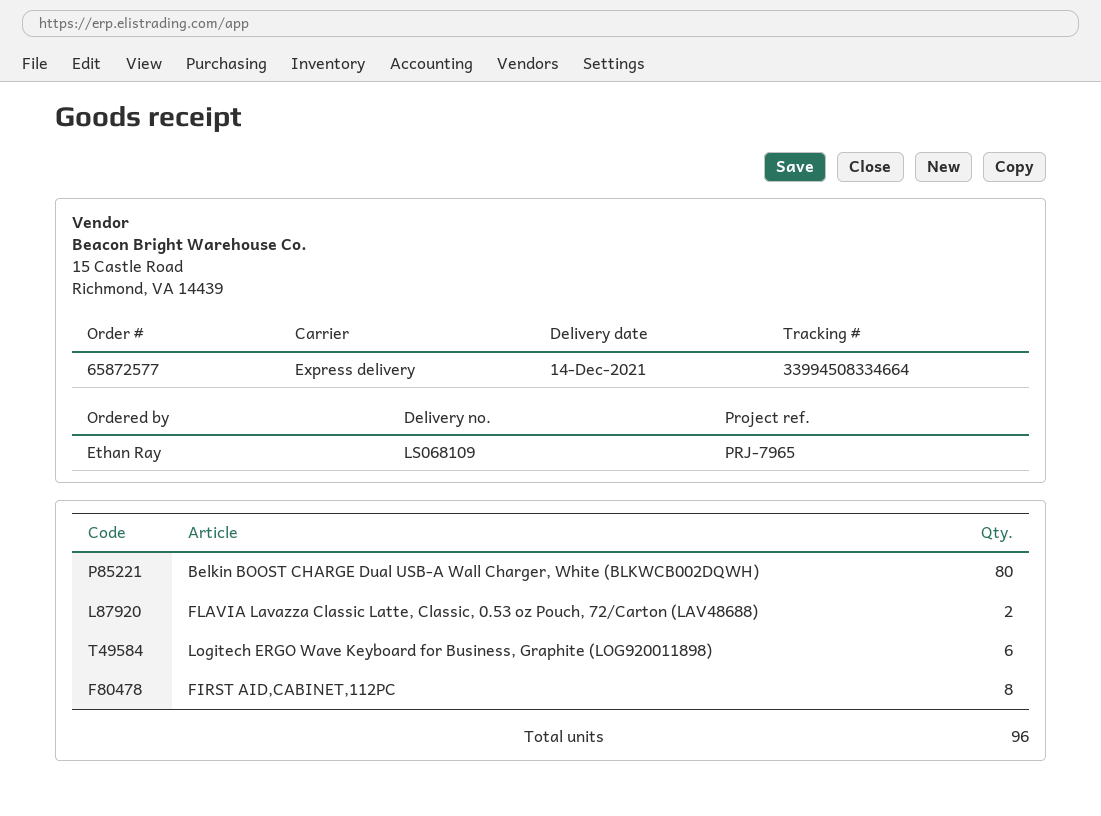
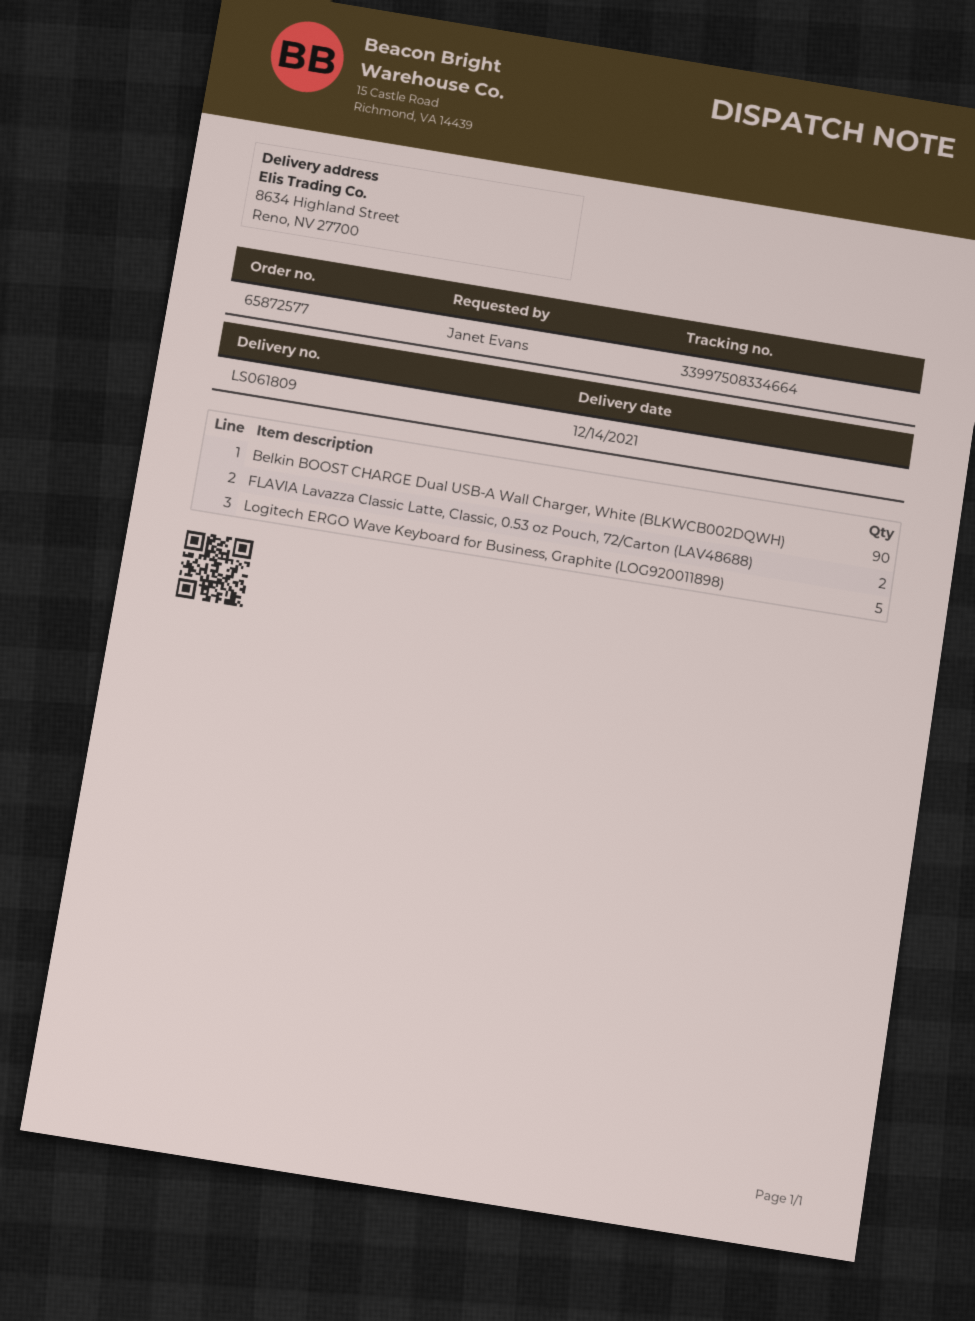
delivery note number: LS068109 -> LS061809
ordered by: Ethan Ray -> Janet Evans
tracking number: 33994508334664 -> 33997508334664
Belkin BOOST CHARGE Dual USB-A Wall Charger, White (BLKWCB002DQWH): 80 -> 90
Logitech ERGO Wave Keyboard for Business, Graphite (LOG920011898): 6 -> 5
FIRST AID,CABINET,112PC: 8 -> none

